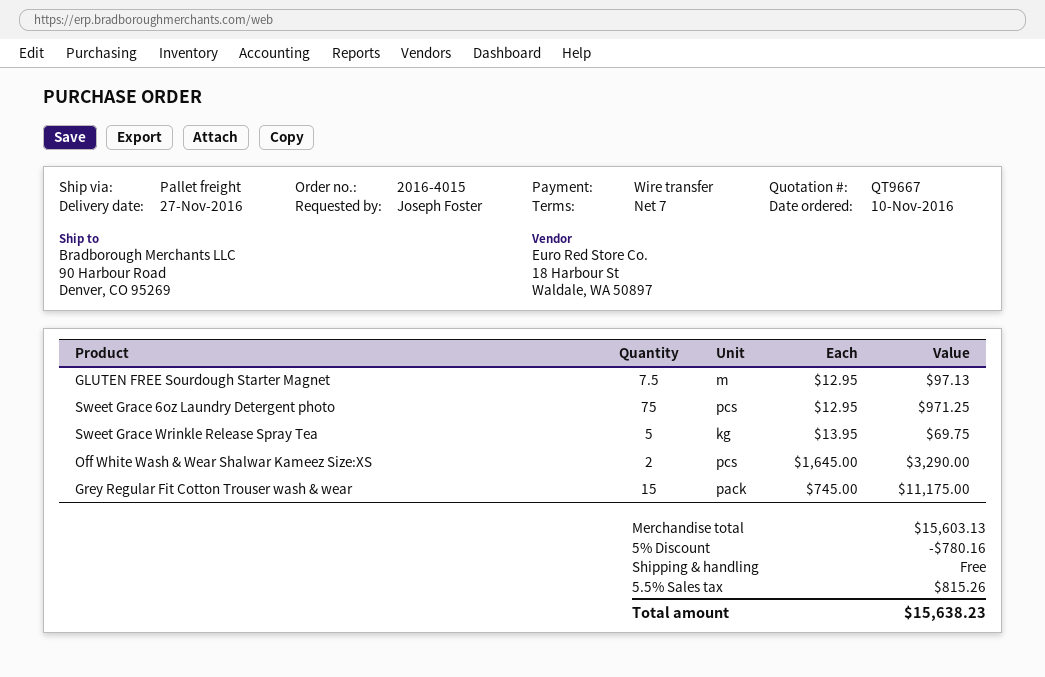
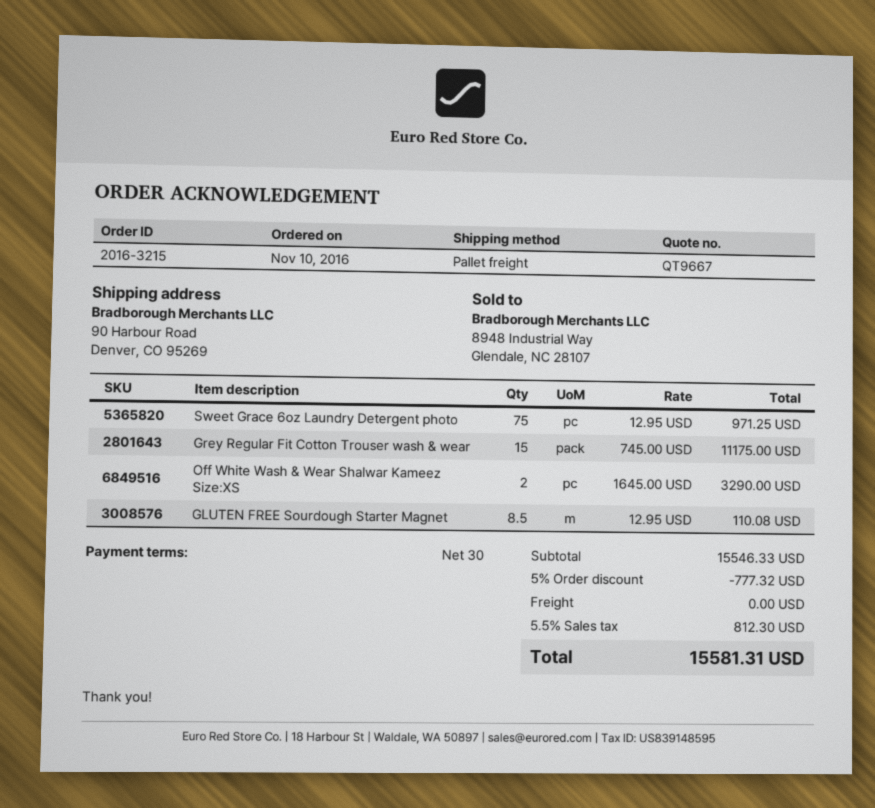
order number: 2016-4015 -> 2016-3215
payment terms: 7 days -> 30 days
GLUTEN FREE Sourdough Starter Magnet: 7.5 x 12.95 = 97.13 -> 8.5 x 12.95 = 110.08
Sweet Grace Wrinkle Release Spray Tea: 5 x 13.95 = 69.75 -> none
subtotal: 15603.13 -> 15546.33
discount: 5% = 780.16 -> 5% = 777.32
tax: 5.5% = 815.26 -> 5.5% = 812.30
total: 15638.23 -> 15581.31

